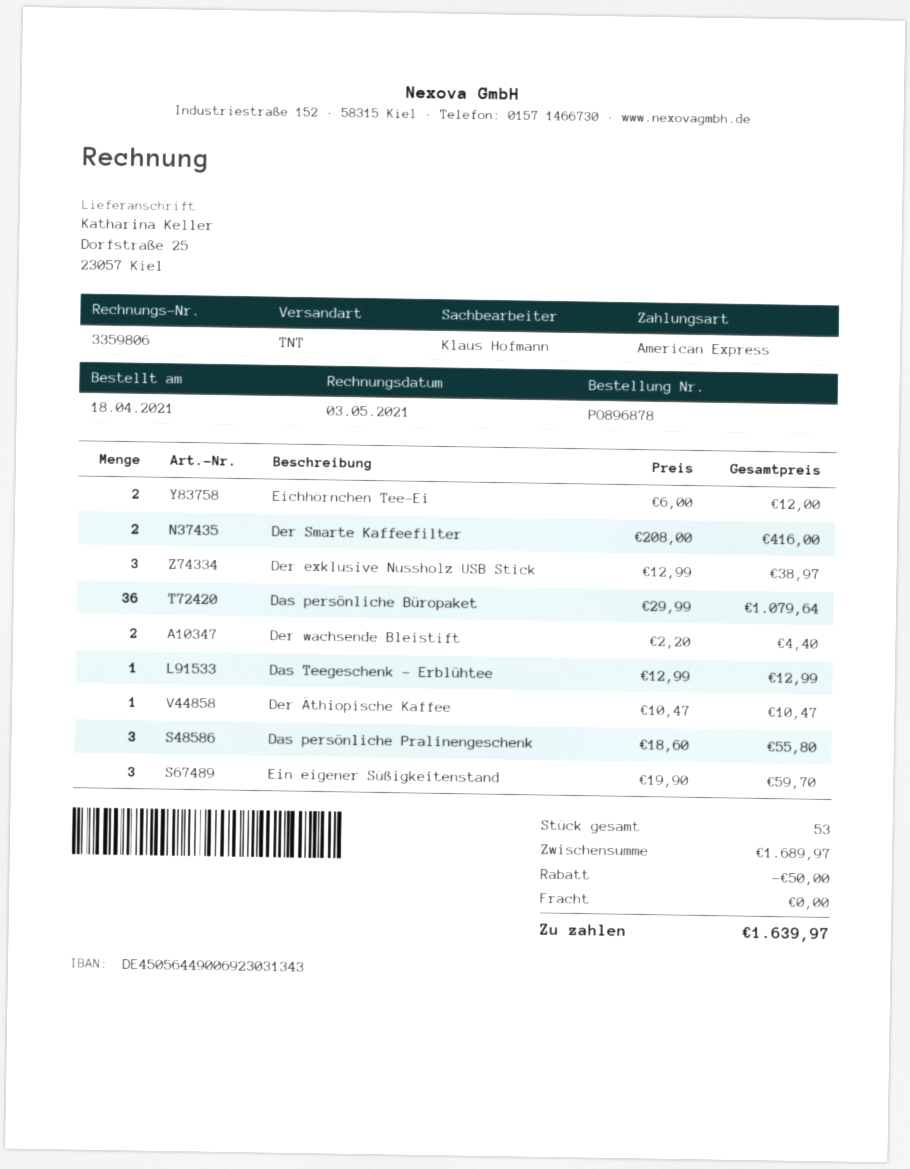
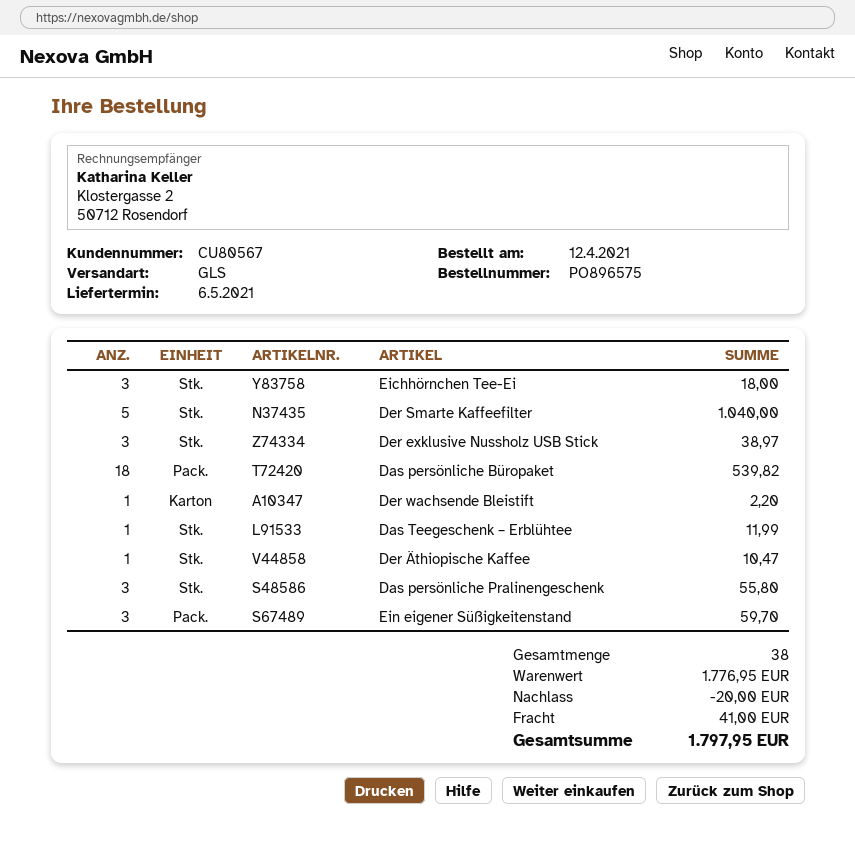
order number: PO896878 -> PO896575
order date: 2021-04-18 -> 2021-04-12
shipping method: TNT -> GLS
Eichhörnchen Tee-Ei: 2 for 12.00 -> 3 for 18.00
Der Smarte Kaffeefilter: 2 for 416.00 -> 5 for 1040.00
Das persönliche Büropaket: 36 for 1079.64 -> 18 for 539.82
Der wachsende Bleistift: 2 for 4.40 -> 1 for 2.20
Das Teegeschenk – Erblühtee: 1 for 12.99 -> 1 for 11.99
total quantity: 53 -> 38
subtotal: 1689.97 -> 1776.95
discount: 50.00 -> 20.00
shipping: 0.00 -> 41.00
total: 1639.97 -> 1797.95

